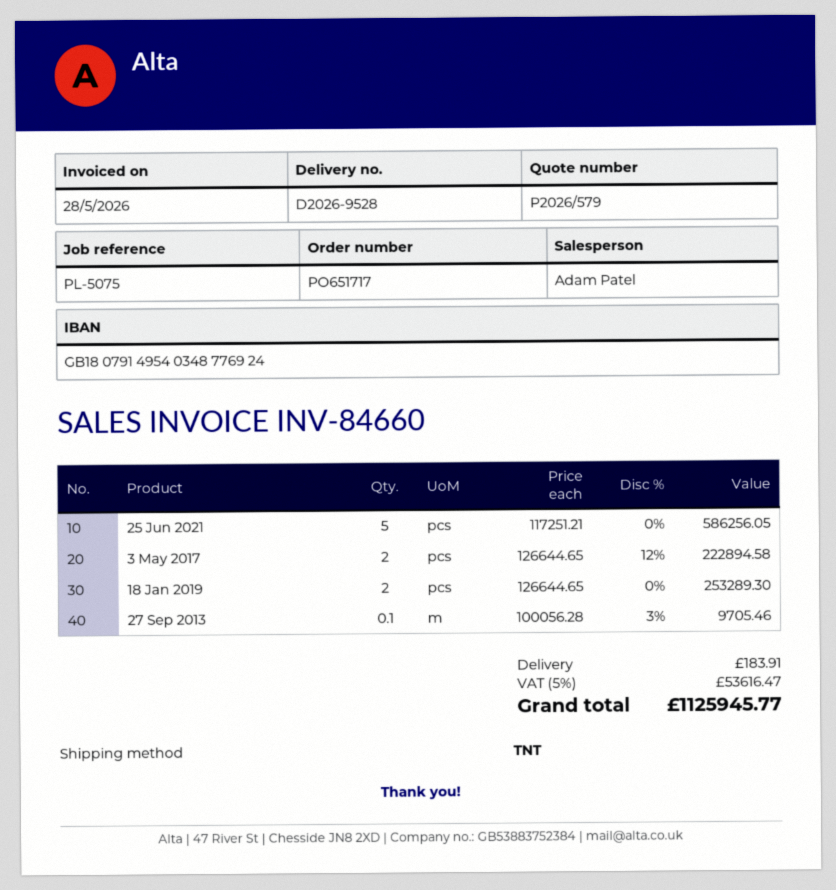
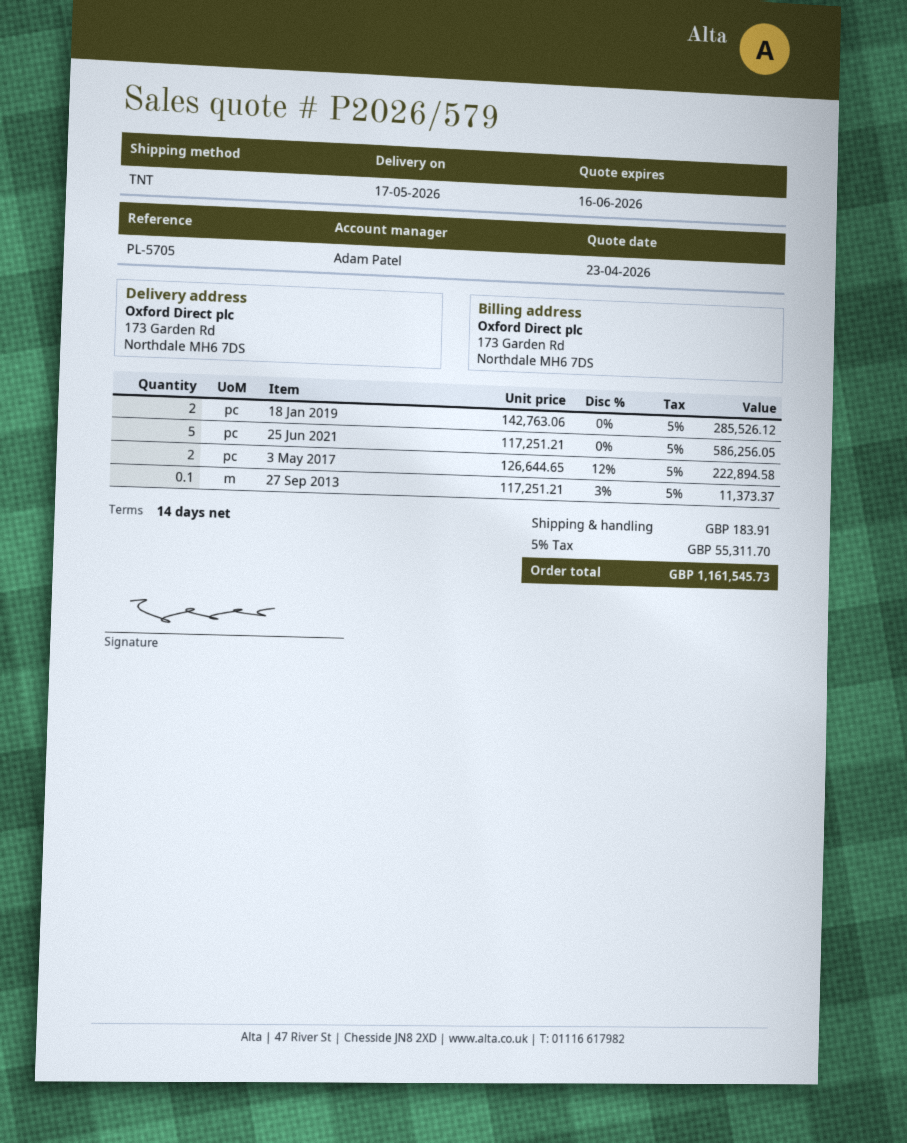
reference: PL-5075 -> PL-5705
18 Jan 2019: 2 x 126644.65 = 253289.30 -> 2 x 142763.06 = 285526.12
27 Sep 2013: 0.1 x 100056.28 - 3% = 9705.46 -> 0.1 x 117251.21 - 3% = 11373.37
tax: 5% = 53616.47 -> 5% = 55311.70
total: 1125945.77 -> 1161545.73

